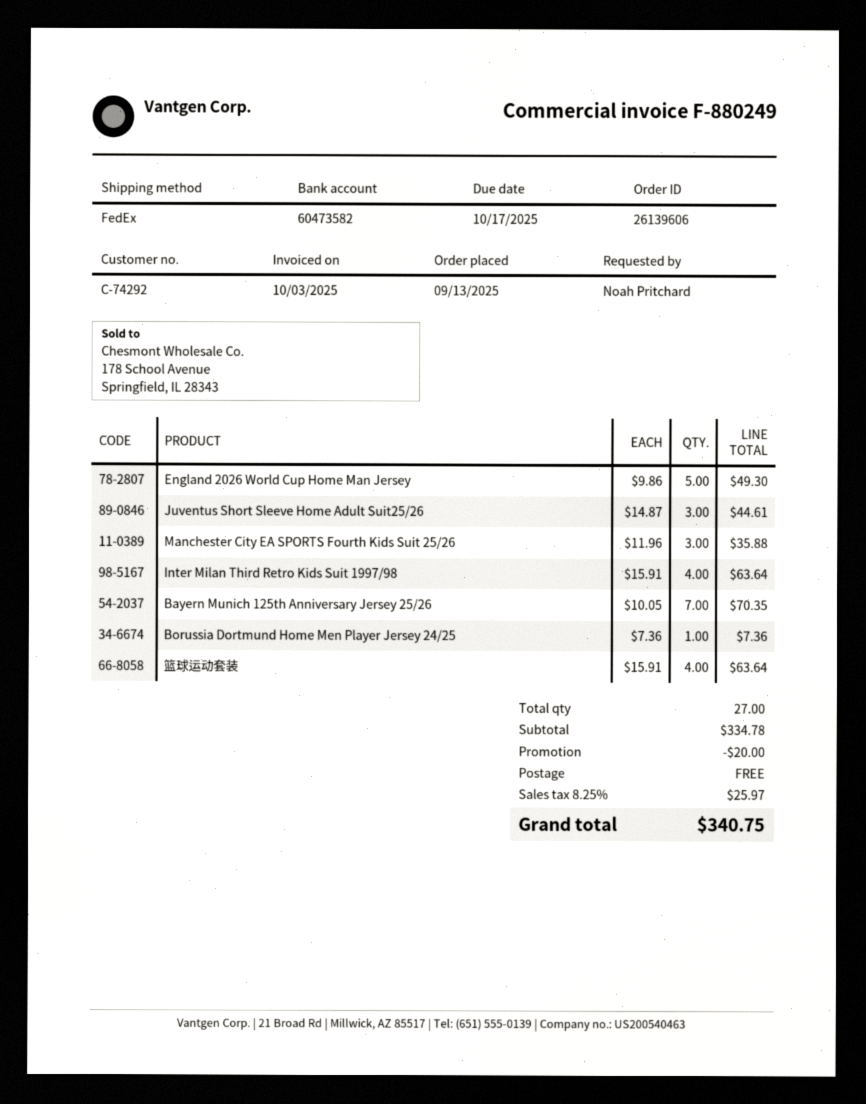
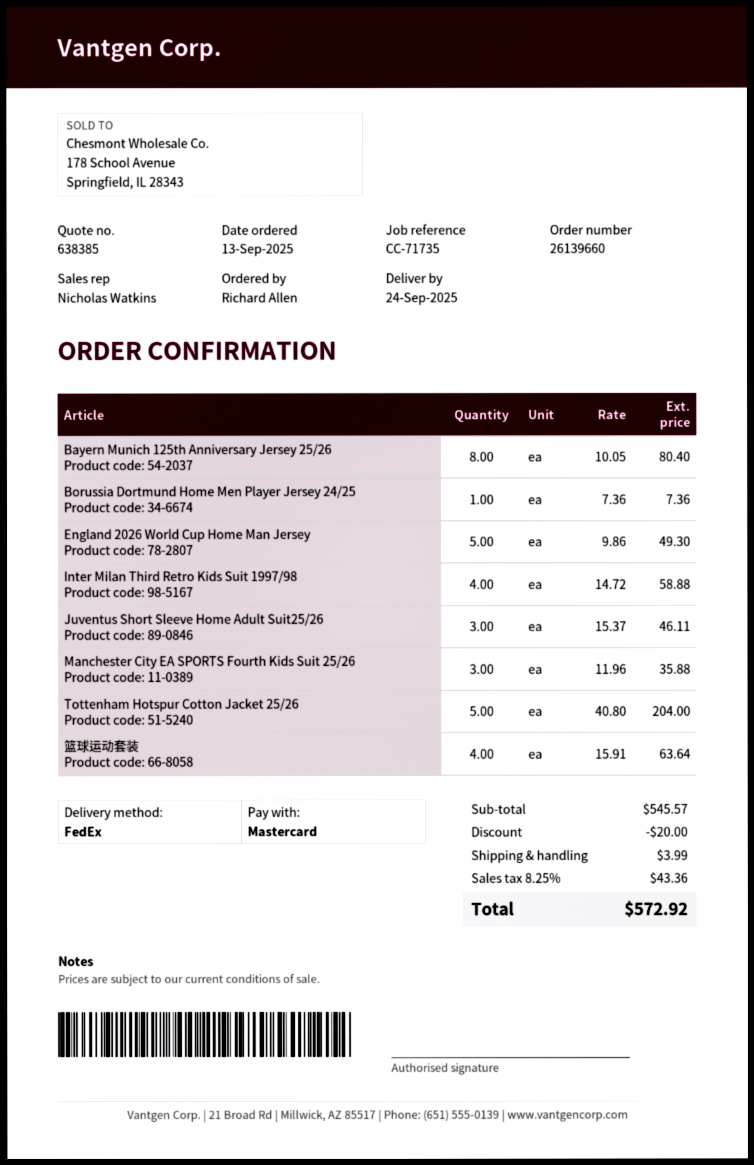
order number: 26139606 -> 26139660
ordered by: Noah Pritchard -> Richard Allen
Juventus Short Sleeve Home Adult Suit25/26: 3 x 14.87 = 44.61 -> 3 x 15.37 = 46.11
Inter Milan Third Retro Kids Suit 1997/98: 4 x 15.91 = 63.64 -> 4 x 14.72 = 58.88
Bayern Munich 125th Anniversary Jersey 25/26: 7 x 10.05 = 70.35 -> 8 x 10.05 = 80.40
Tottenham Hotspur Cotton Jacket 25/26: none -> 5 x 40.80 = 204.00
subtotal: 334.78 -> 545.57
shipping: 0.00 -> 3.99
tax: 8.25% = 25.97 -> 8.25% = 43.36
total: 340.75 -> 572.92

